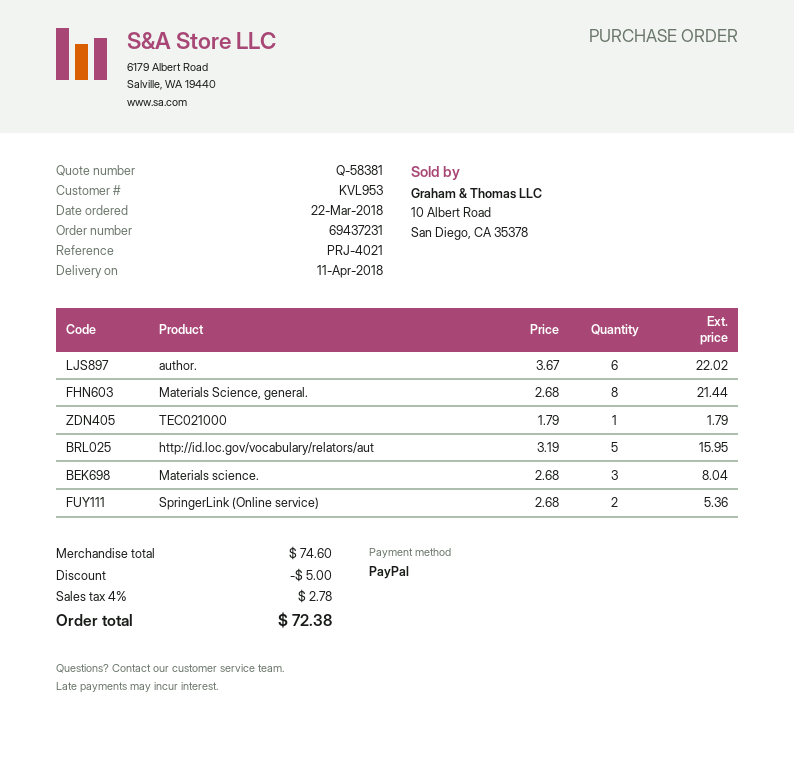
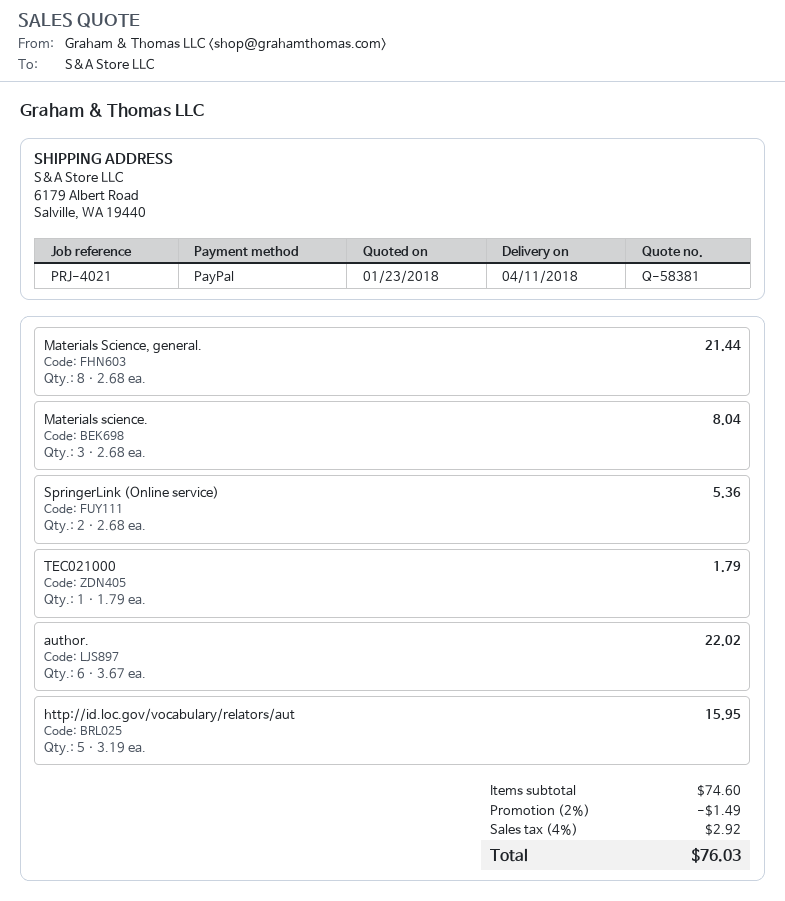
discount: 5.00 -> 1.49
tax: 4% = 2.78 -> 4% = 2.92
total: 72.38 -> 76.03

